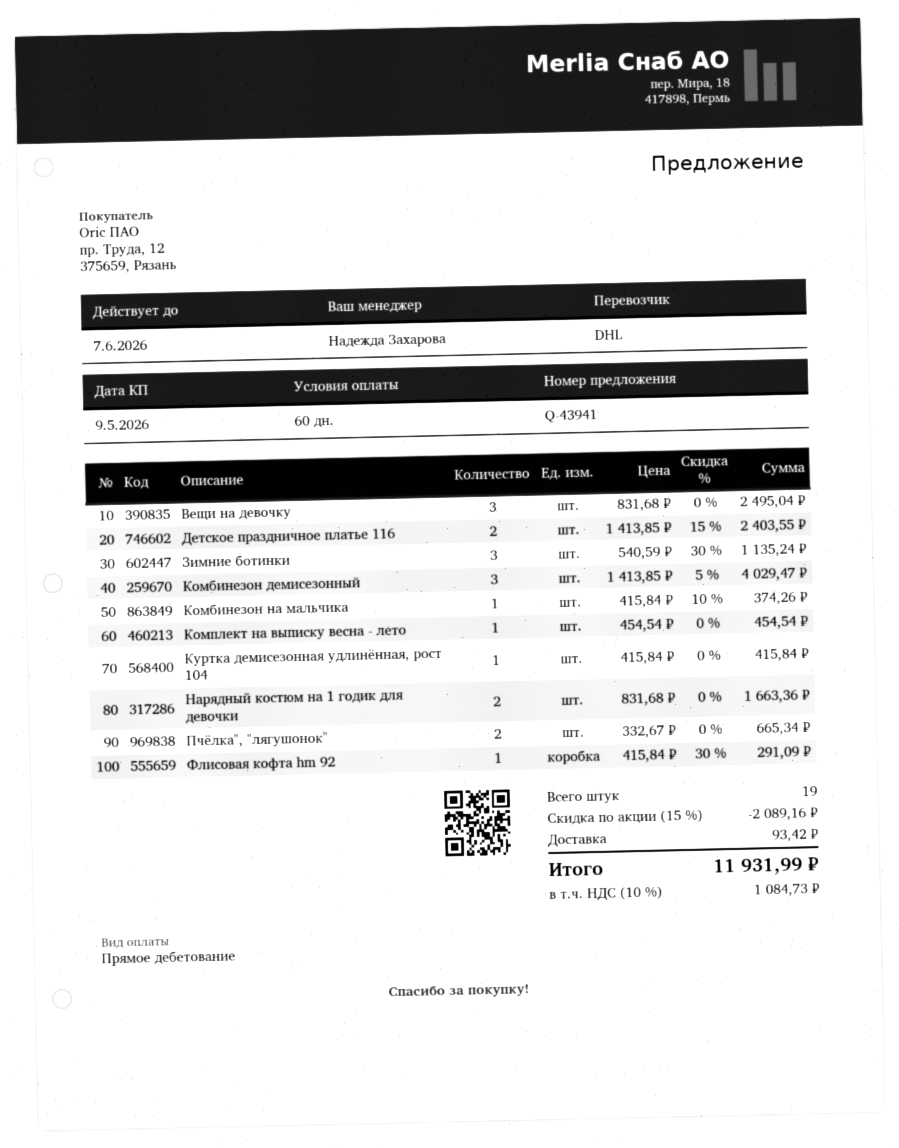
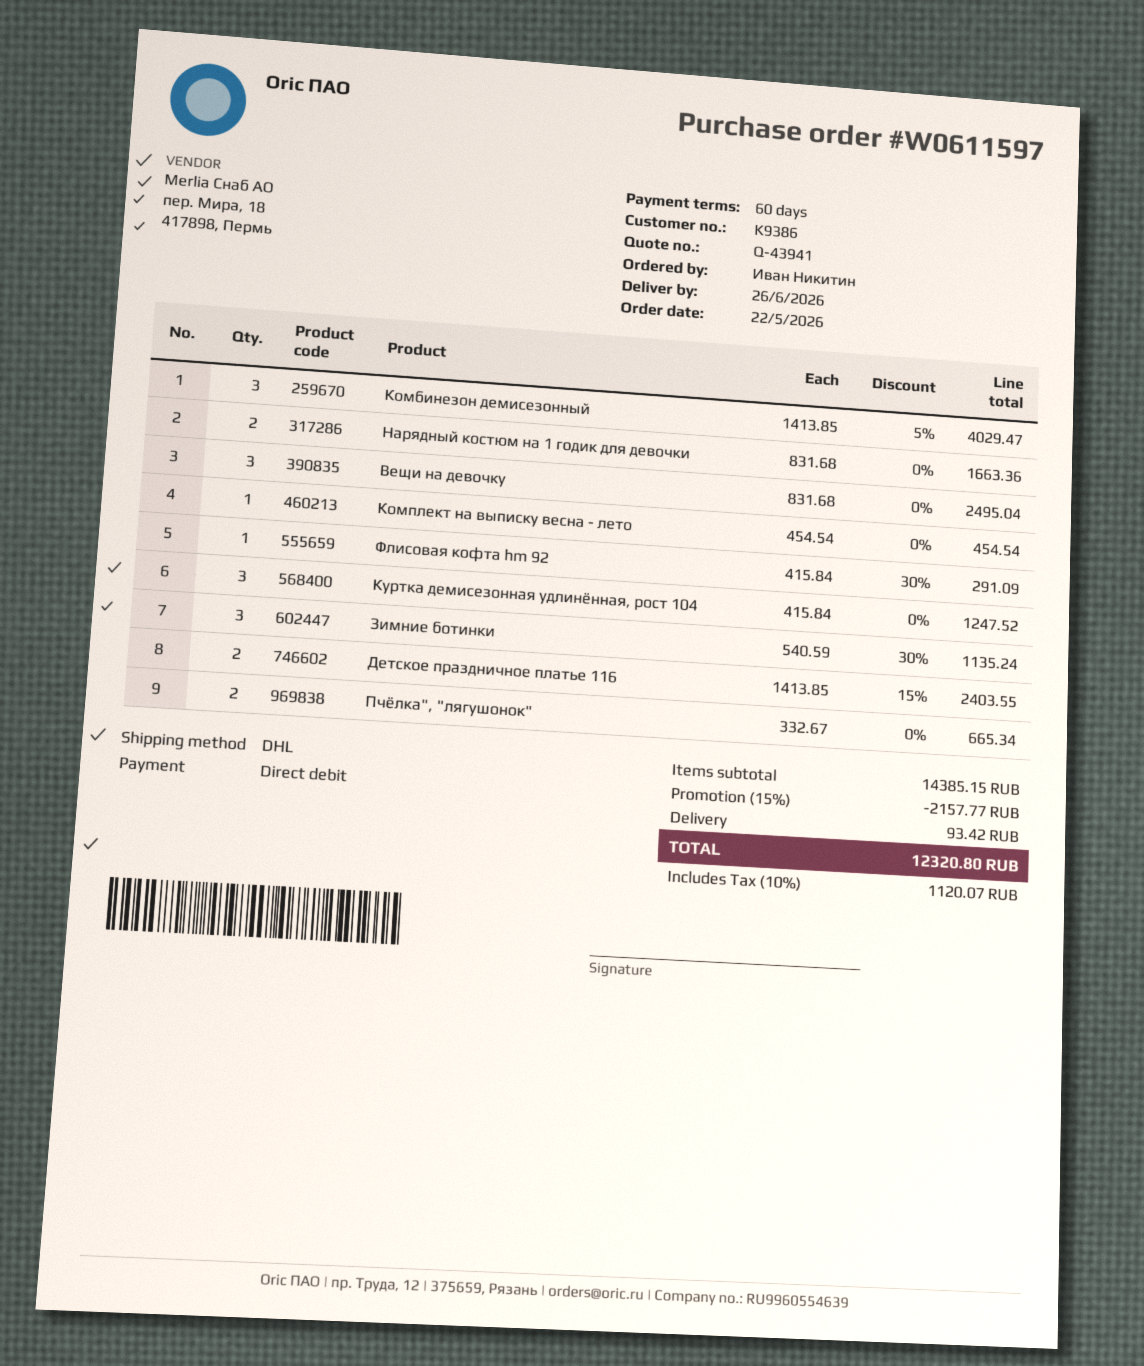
Комбинезон на мальчика: 1 x 415.84 - 10% = 374.26 -> none
Куртка демисезонная удлинённая, рост 104: 1 x 415.84 = 415.84 -> 3 x 415.84 = 1247.52
discount: 15% = 2089.16 -> 15% = 2157.77
tax: 10% = 1084.73 -> 10% = 1120.07
total: 11931.99 -> 12320.80

